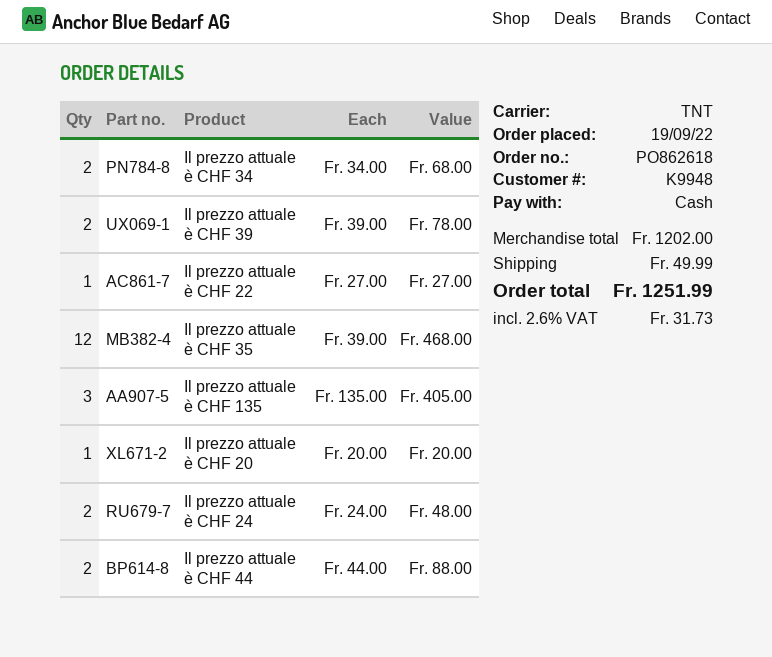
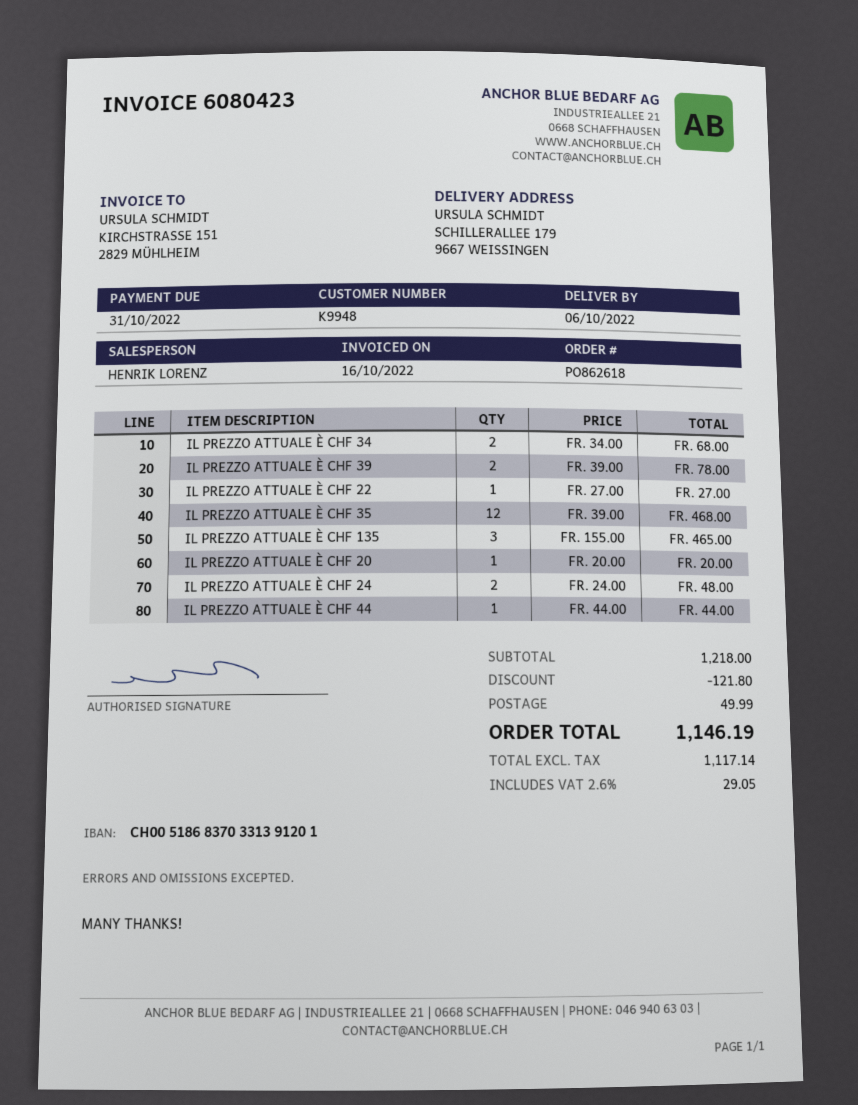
Il prezzo attuale è CHF 135: 3 x 135.00 = 405.00 -> 3 x 155.00 = 465.00
Il prezzo attuale è CHF 44: 2 x 44.00 = 88.00 -> 1 x 44.00 = 44.00
subtotal: 1202.00 -> 1218.00
discount: none -> 121.80
tax: 2.6% = 31.73 -> 2.6% = 29.05
total: 1251.99 -> 1146.19

